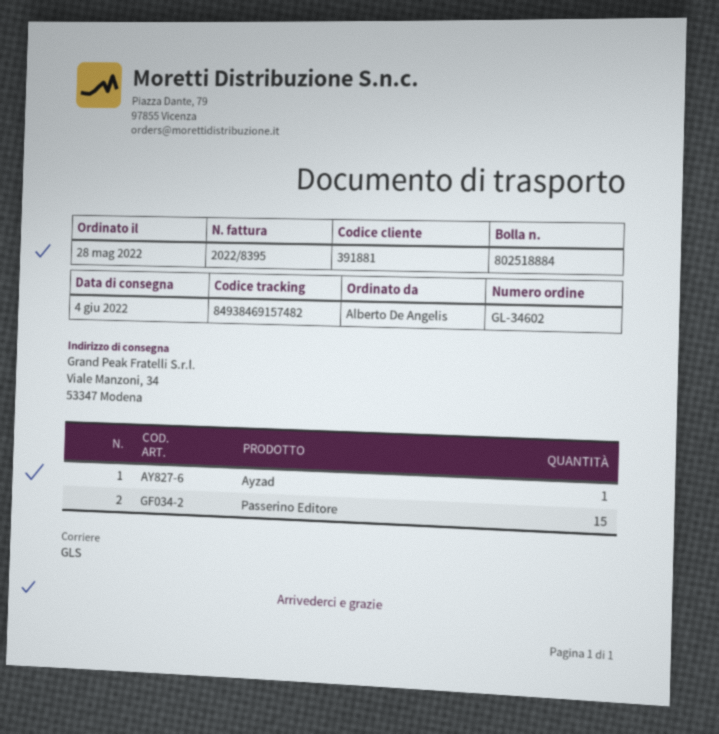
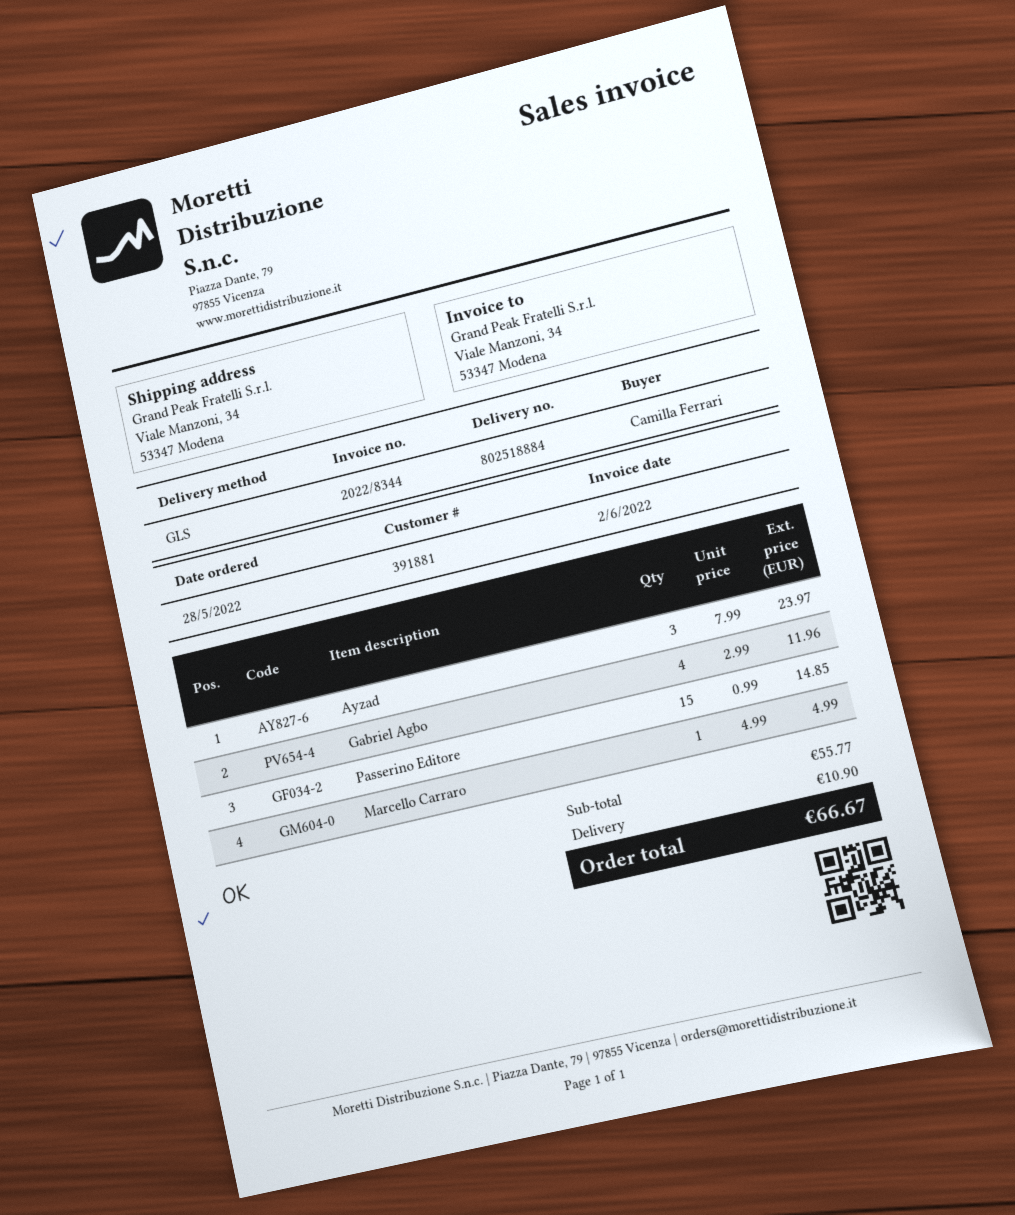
invoice number: 2022/8395 -> 2022/8344
ordered by: Alberto De Angelis -> Camilla Ferrari
Ayzad: 1 -> 3
Gabriel Agbo: none -> 4
Marcello Carraro: none -> 1

